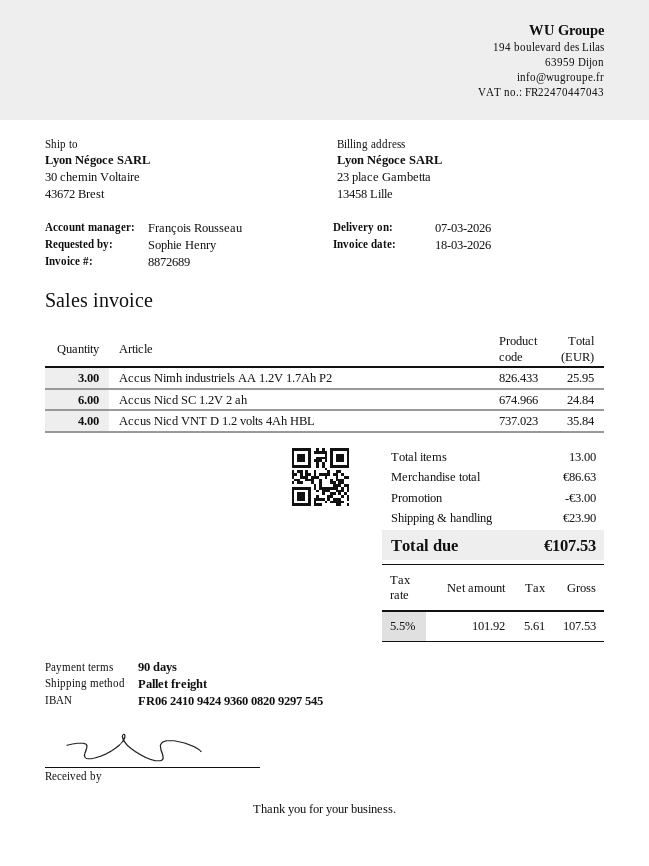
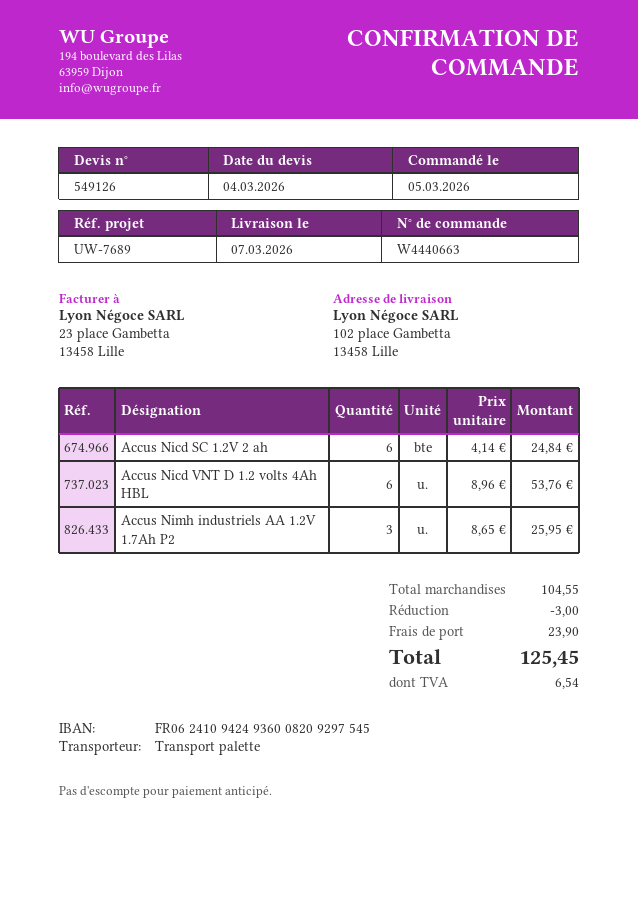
ship to: 30 chemin Voltaire, 43672 Brest -> 102 place Gambetta, 13458 Lille
Accus Nicd VNT D 1.2 volts 4Ah HBL: 4 for 35.84 -> 6 for 53.76
subtotal: 86.63 -> 104.55
tax: 5.61 -> 6.54
total: 107.53 -> 125.45

